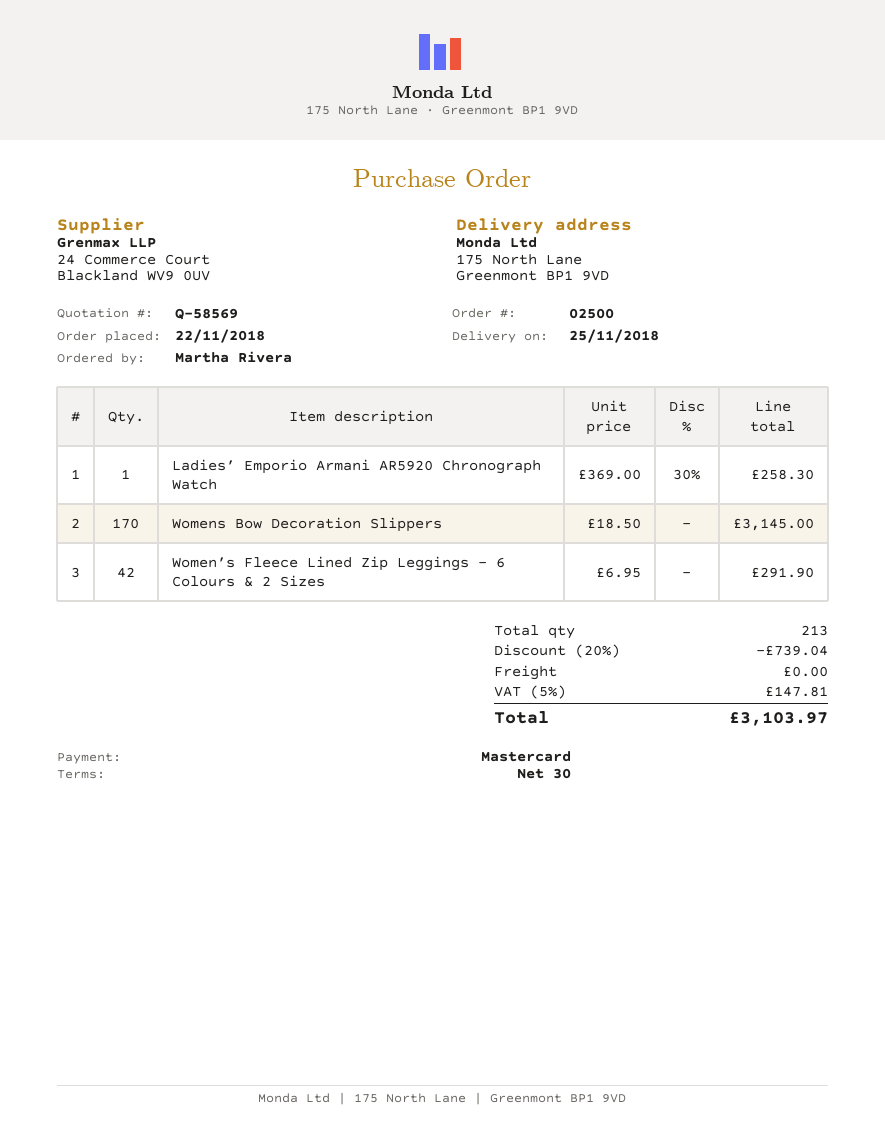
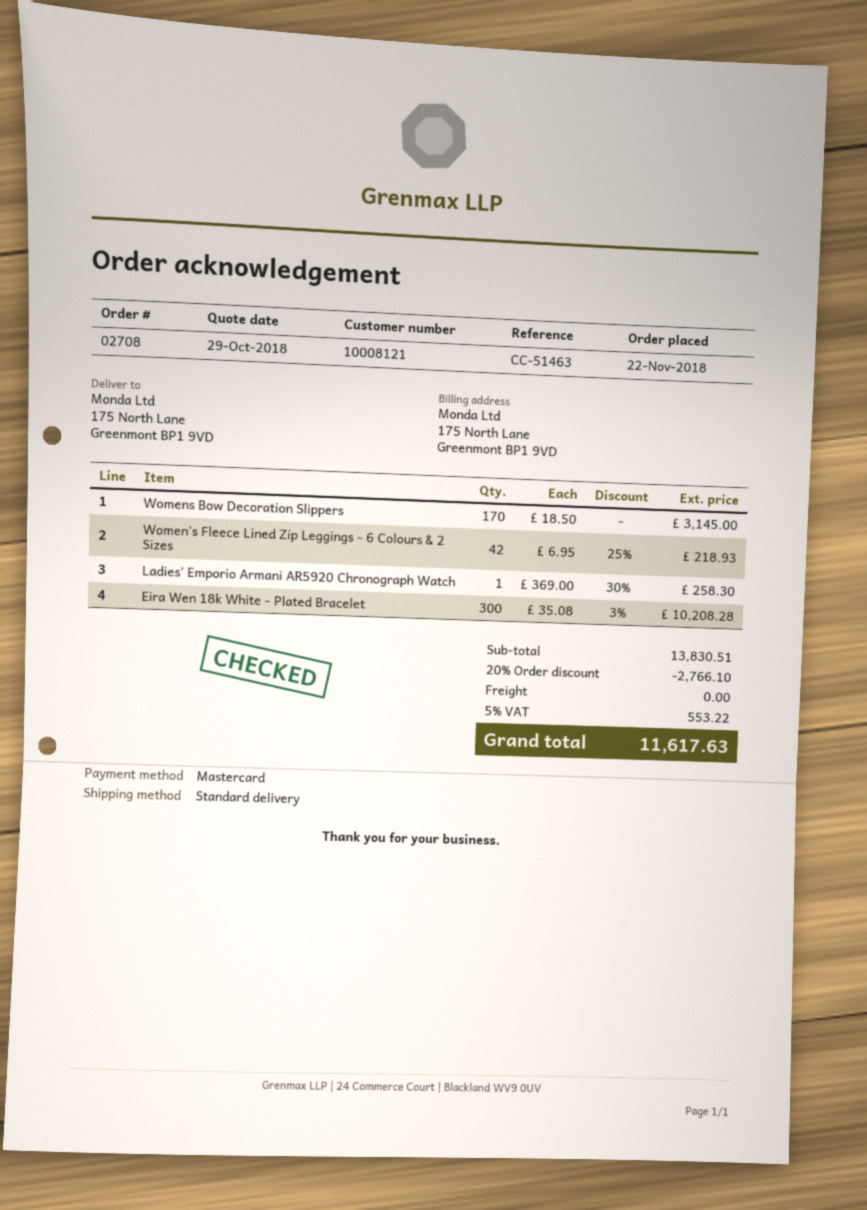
order number: 02500 -> 02708
Women’s Fleece Lined Zip Leggings - 6 Colours & 2 Sizes: 42 x 6.95 = 291.90 -> 42 x 6.95 - 25% = 218.93
Eira Wen 18k White - Plated Bracelet: none -> 300 x 35.08 - 3% = 10208.28
discount: 20% = 739.04 -> 20% = 2766.10
tax: 5% = 147.81 -> 5% = 553.22
total: 3103.97 -> 11617.63

